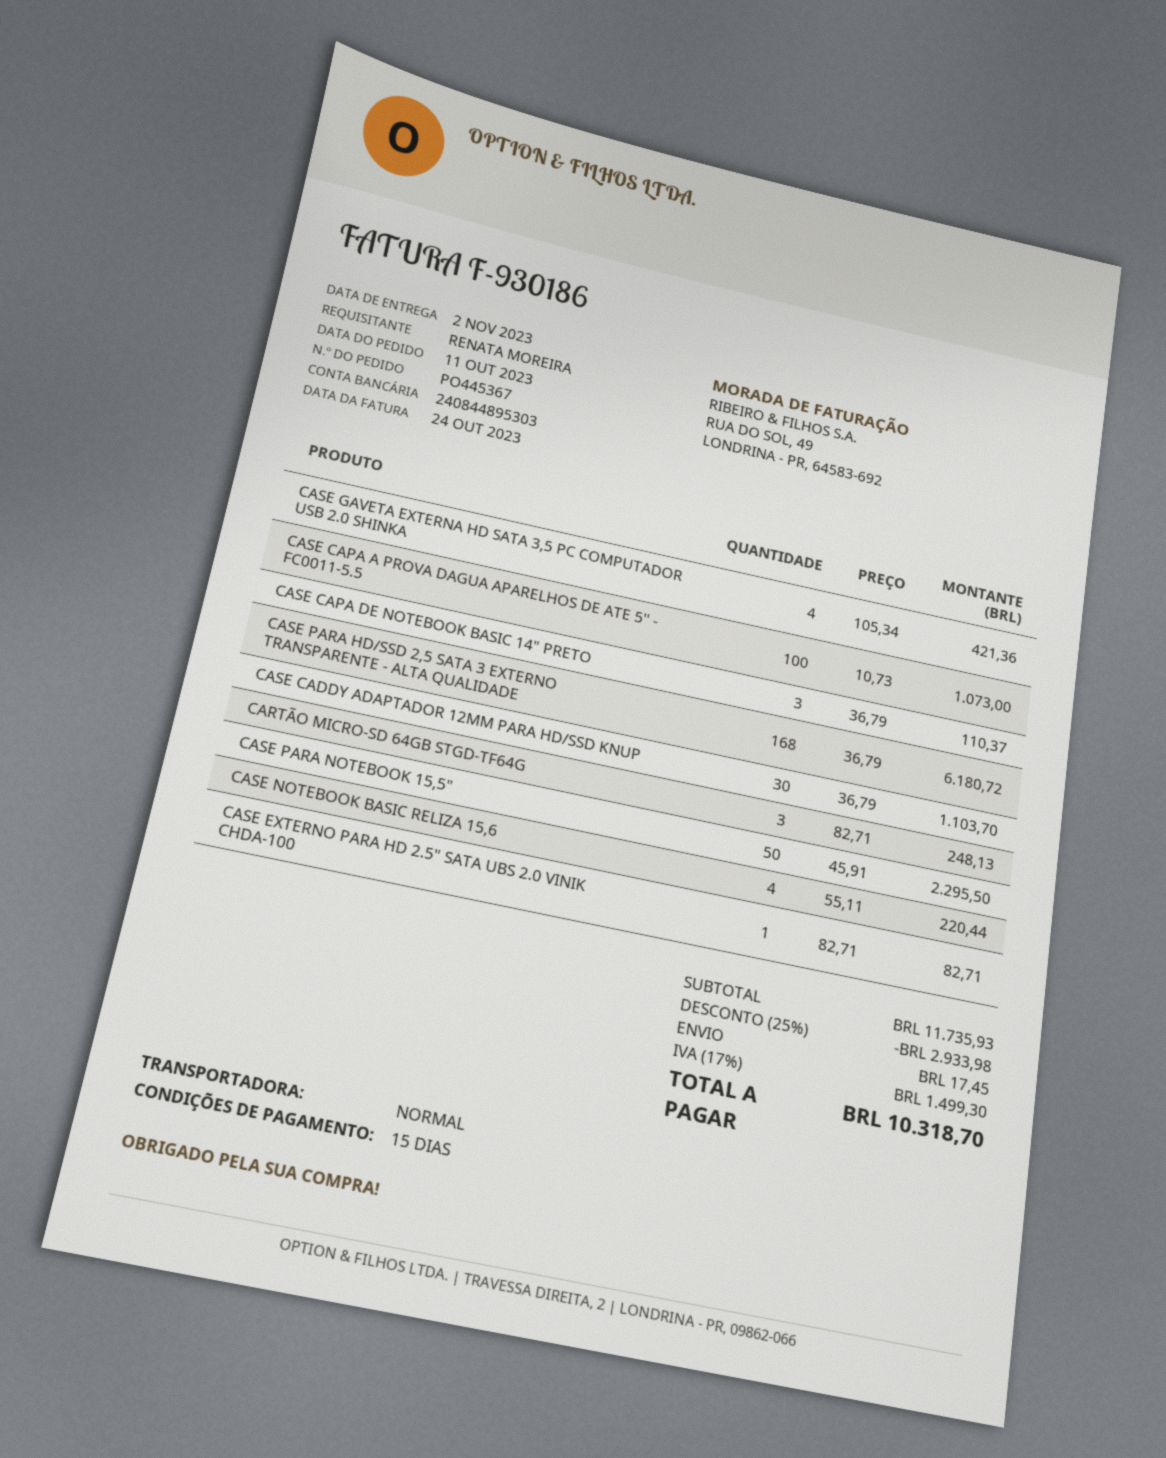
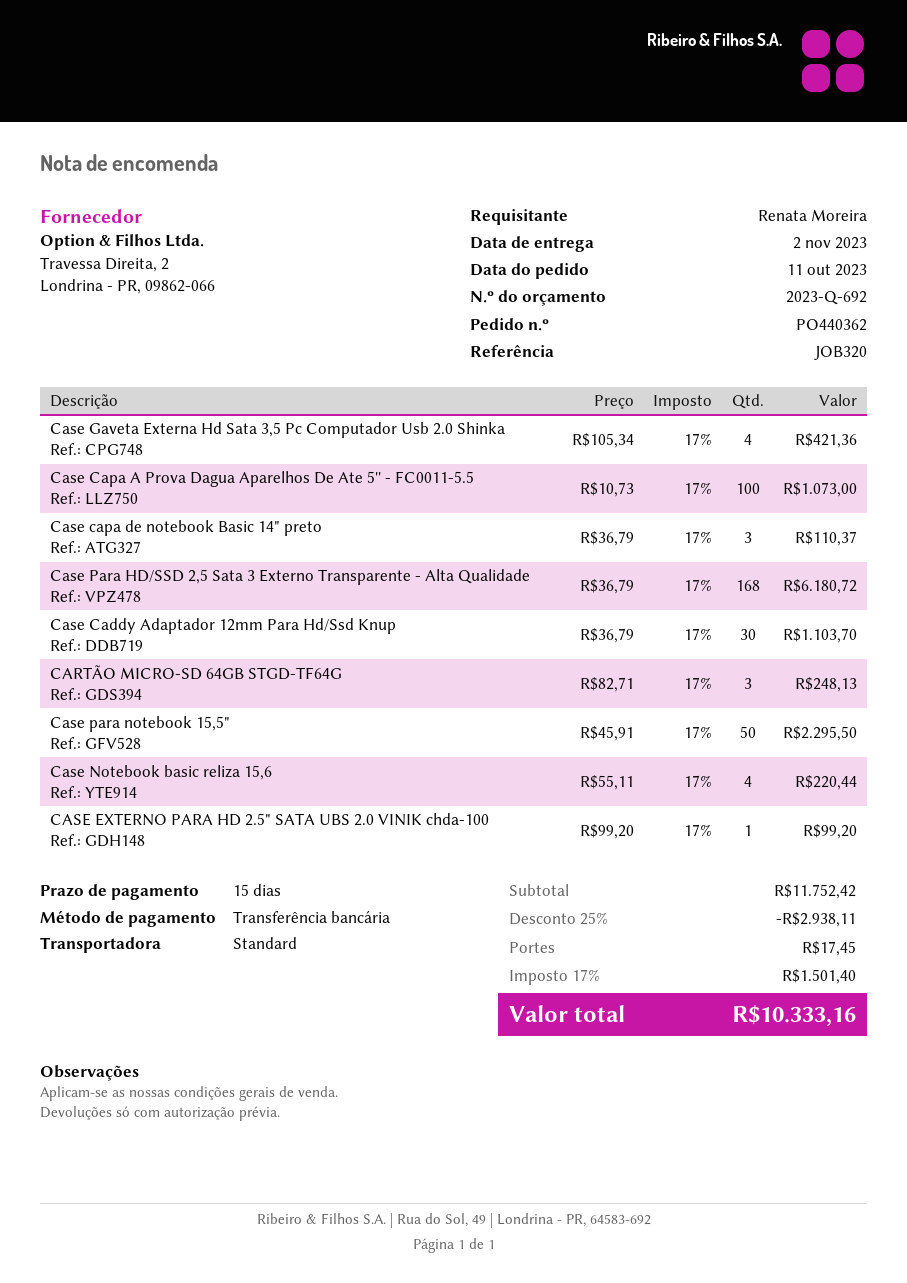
order number: PO445367 -> PO440362
CASE EXTERNO PARA HD 2.5" SATA UBS 2.0 VINIK CHDA-100: 1 x 82.71 = 82.71 -> 1 x 99.20 = 99.20
subtotal: 11735.93 -> 11752.42
discount: 25% = 2933.98 -> 25% = 2938.11
tax: 17% = 1499.30 -> 17% = 1501.40
total: 10318.70 -> 10333.16

